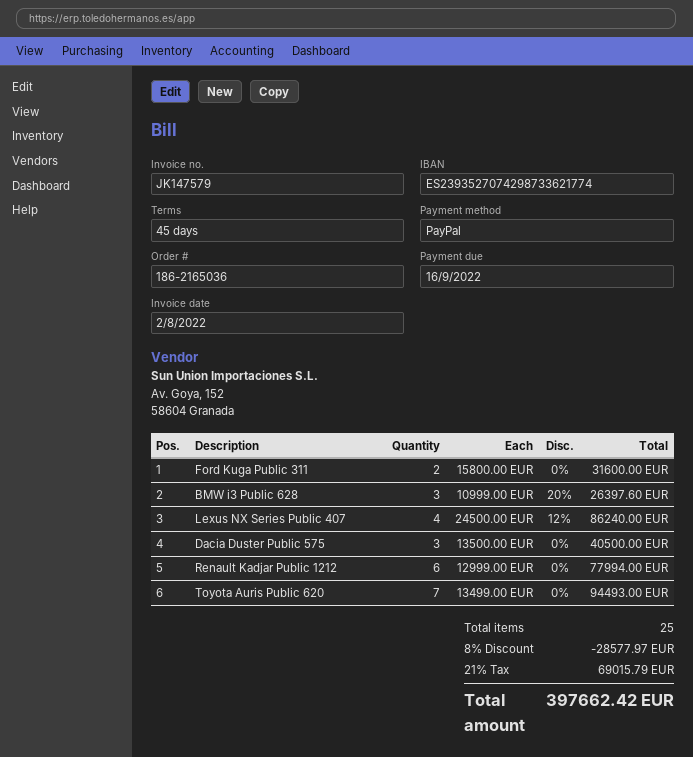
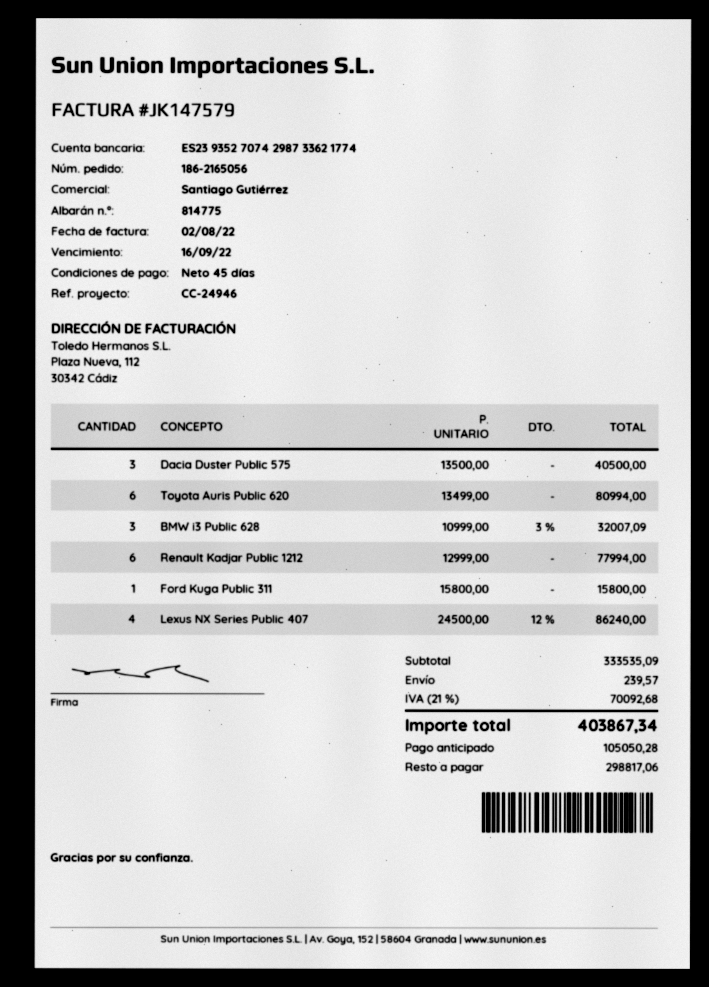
order number: 186-2165036 -> 186-2165056
Ford Kuga Public 311: 2 x 15800.00 = 31600.00 -> 1 x 15800.00 = 15800.00
BMW i3 Public 628: 3 x 10999.00 - 20% = 26397.60 -> 3 x 10999.00 - 3% = 32007.09
Toyota Auris Public 620: 7 x 13499.00 = 94493.00 -> 6 x 13499.00 = 80994.00
discount: 8% = 28577.97 -> none
shipping: none -> 239.57
tax: 21% = 69015.79 -> 21% = 70092.68
total: 397662.42 -> 403867.34

